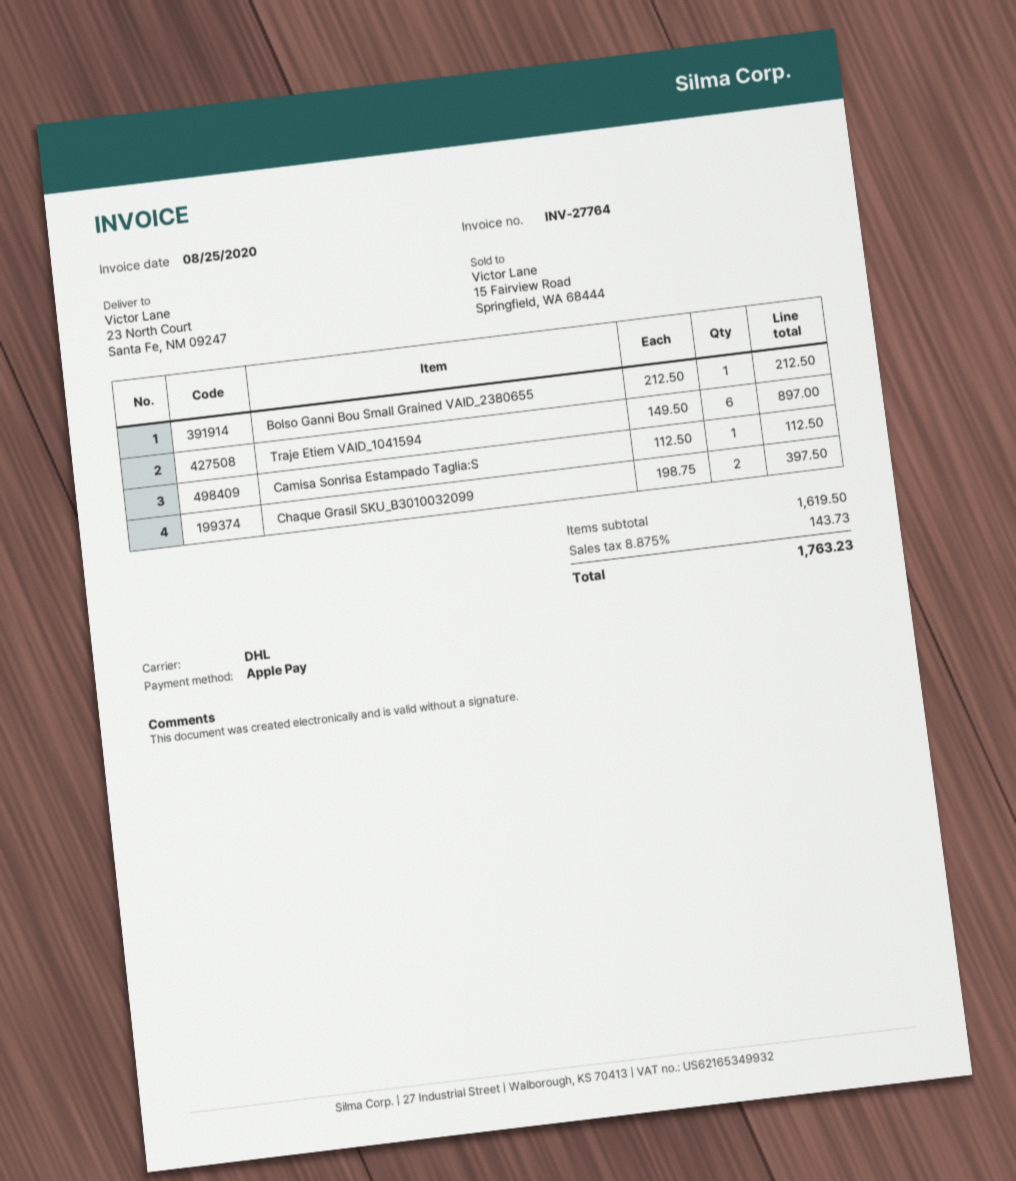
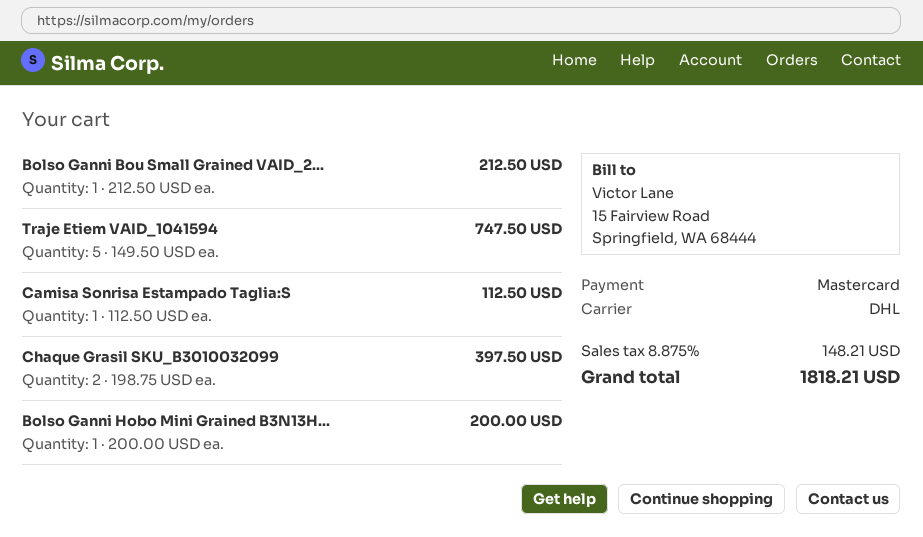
payment method: Apple Pay -> Mastercard
Traje Etiem VAID_1041594: 6 x 149.50 = 897.00 -> 5 x 149.50 = 747.50
Bolso Ganni Hobo Mini Grained B3N13H...: none -> 1 x 200.00 = 200.00
tax: 8.875% = 143.73 -> 8.875% = 148.21
total: 1763.23 -> 1818.21

